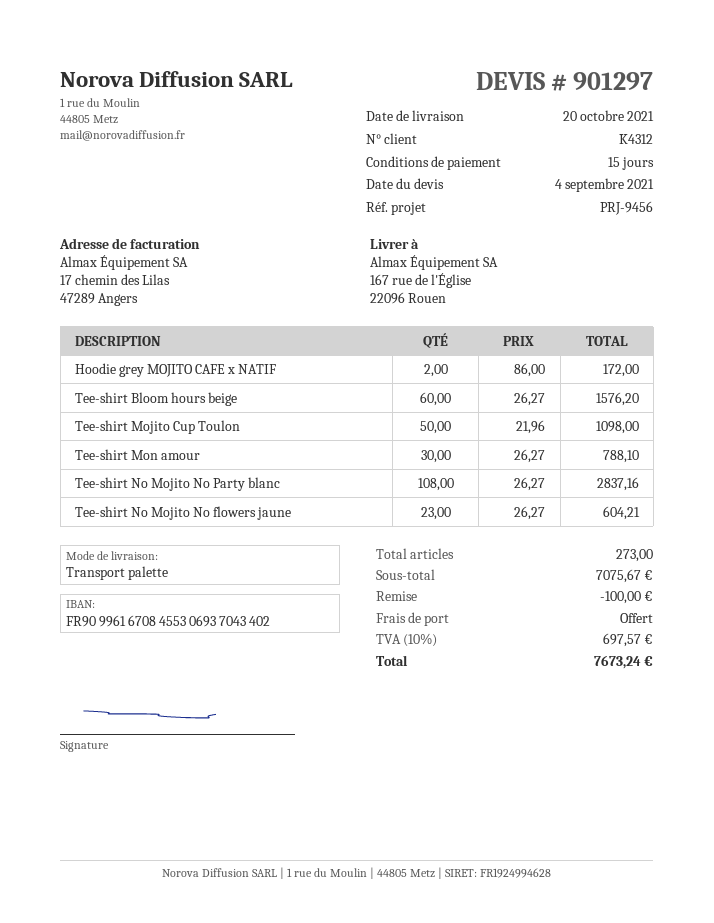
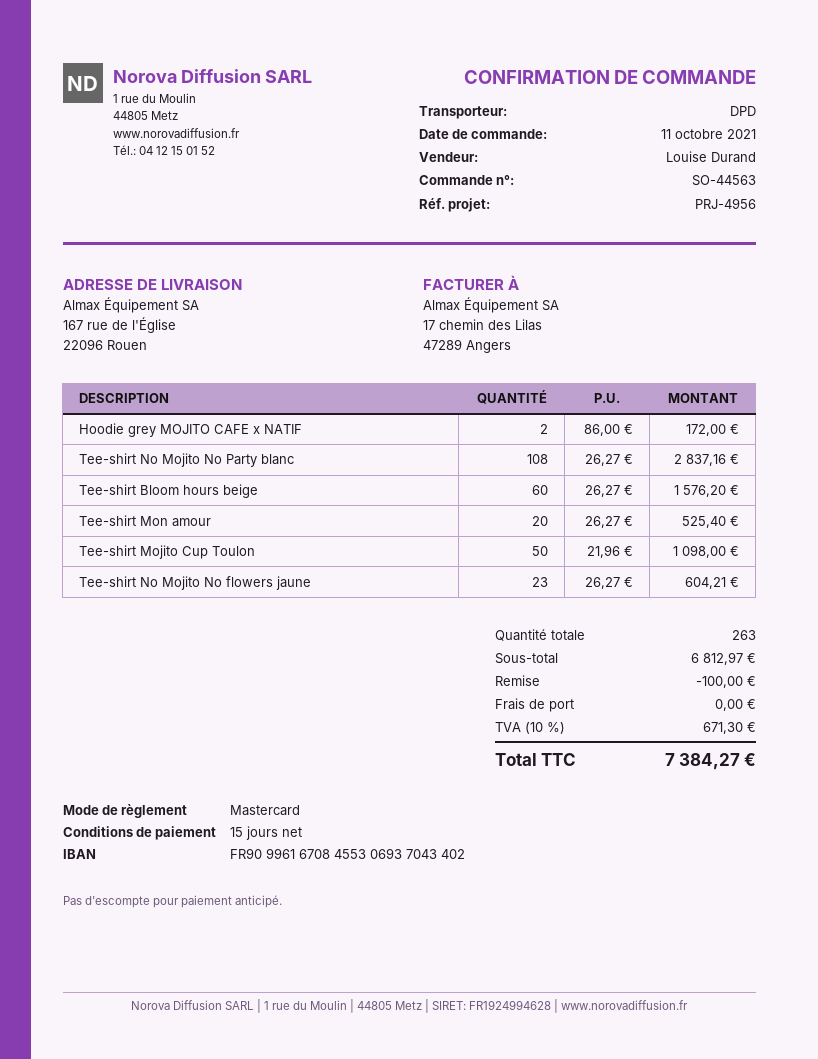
reference: PRJ-9456 -> PRJ-4956
shipping method: pallet freight -> DPD
Tee-shirt Mon amour: 30 x 26.27 = 788.10 -> 20 x 26.27 = 525.40
total quantity: 273 -> 263
subtotal: 7075.67 -> 6812.97
tax: 10% = 697.57 -> 10% = 671.30
total: 7673.24 -> 7384.27

